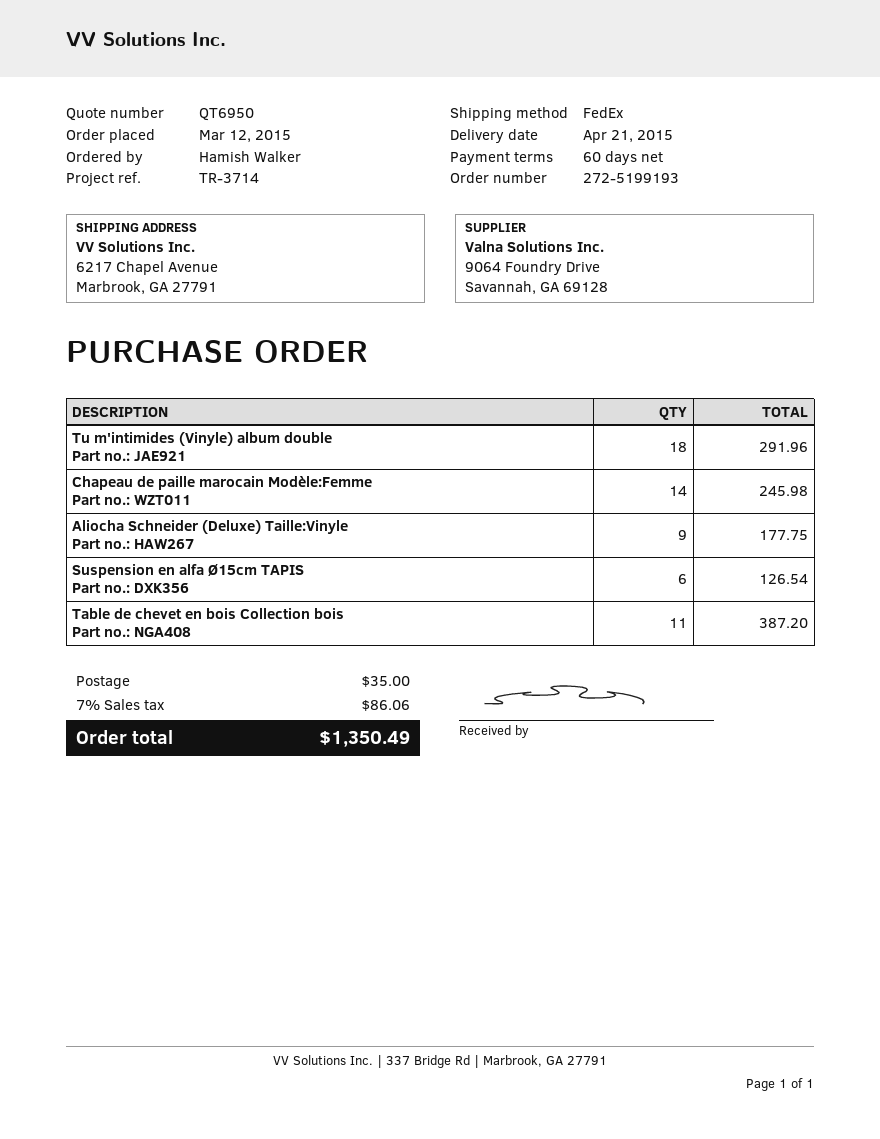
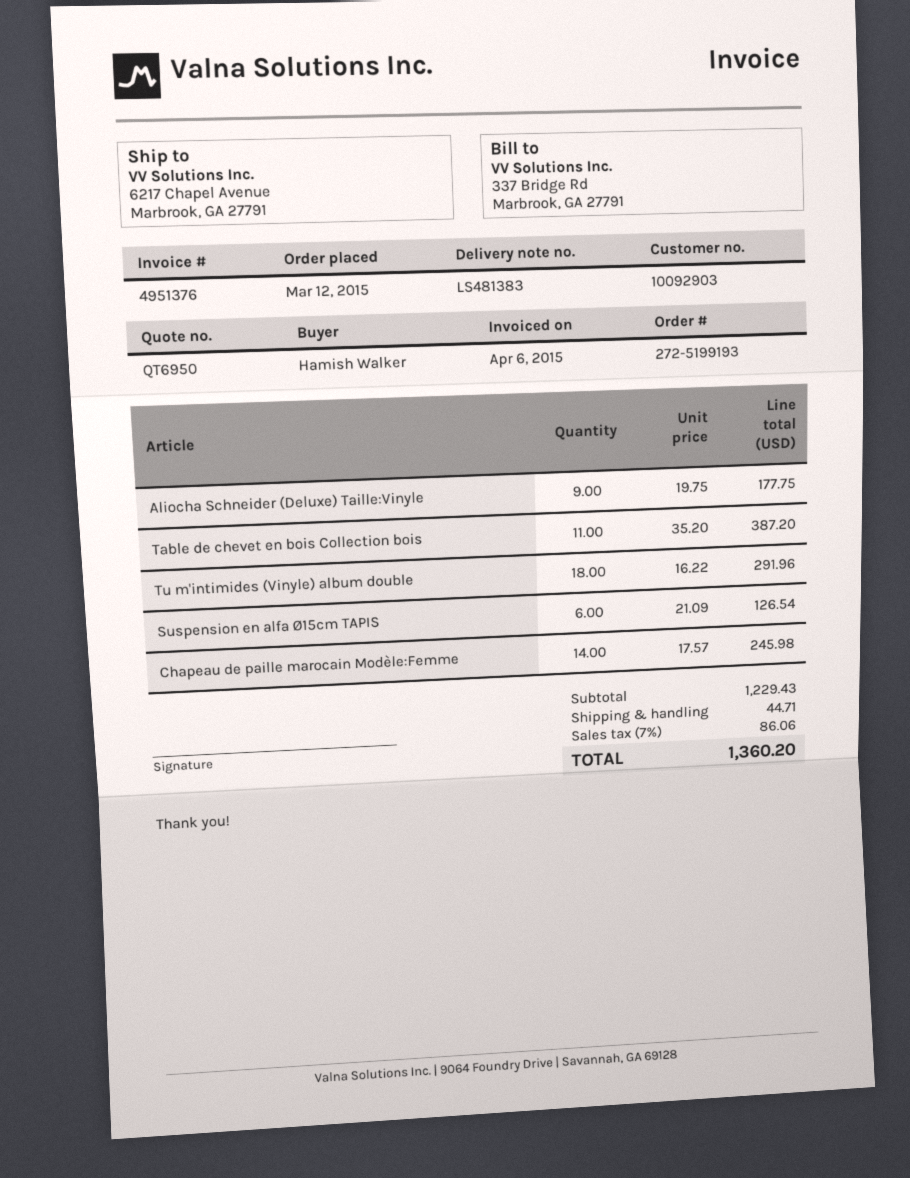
shipping: 35.00 -> 44.71
total: 1350.49 -> 1360.20

